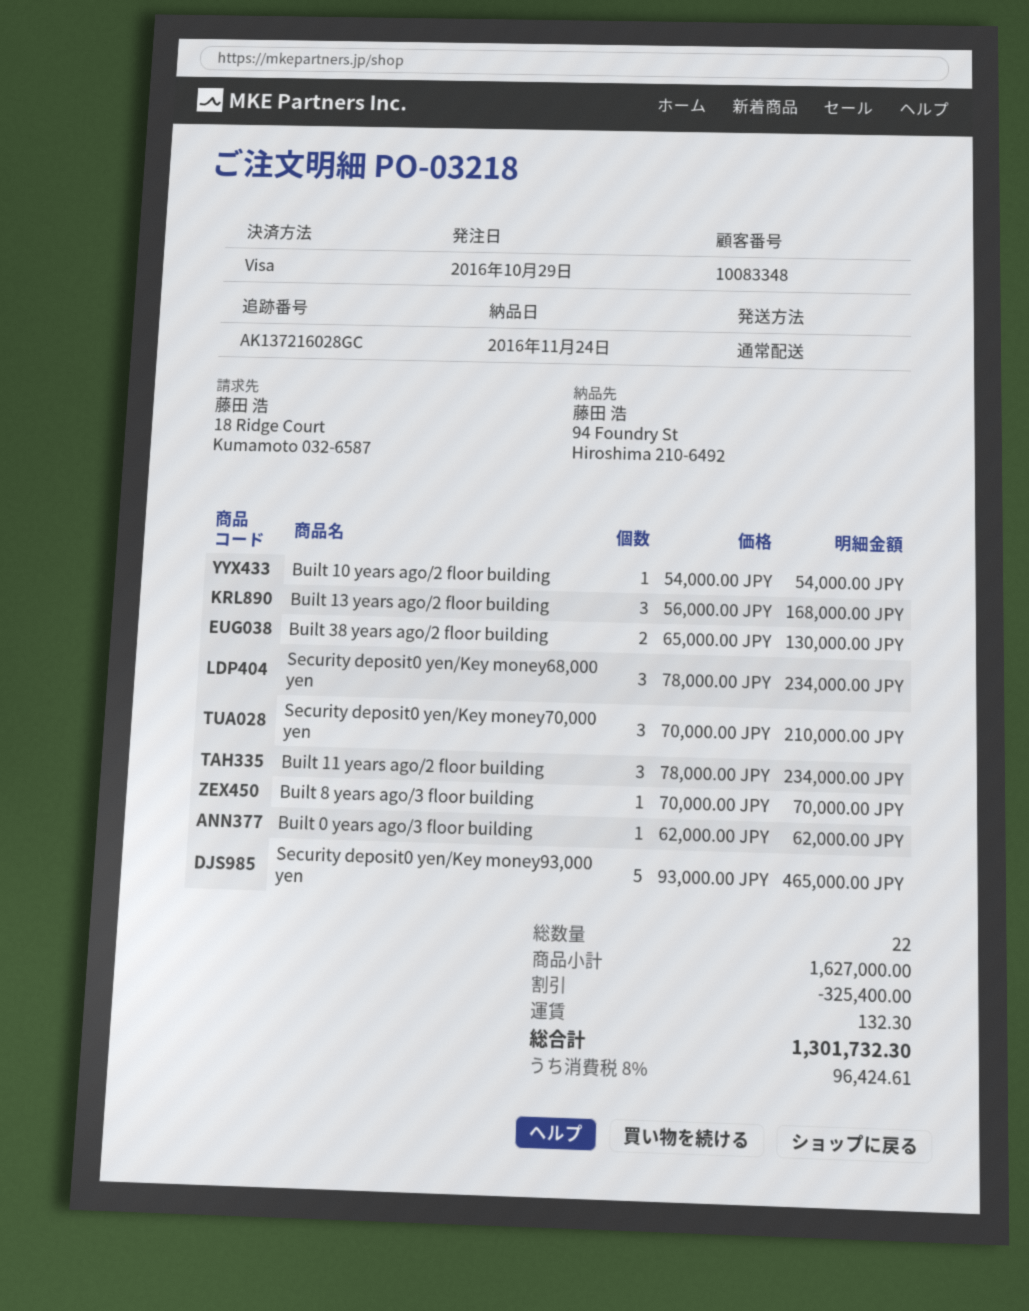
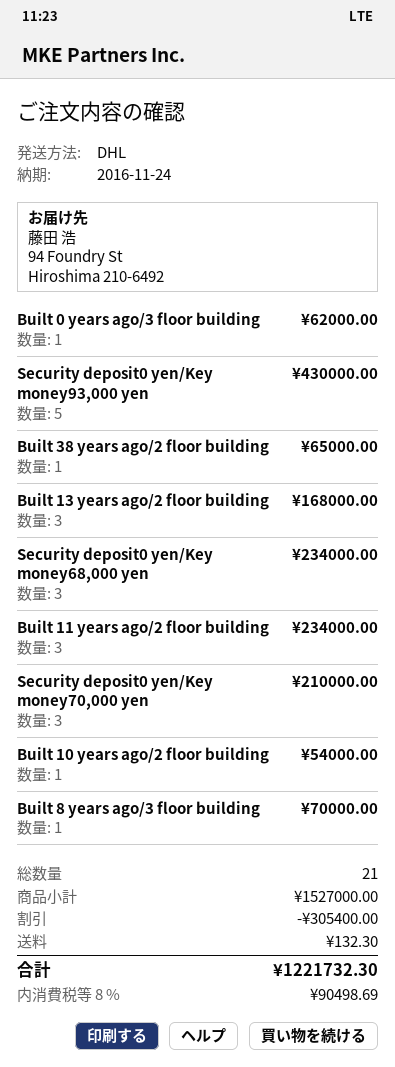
shipping method: standard -> DHL
Built 38 years ago/2 floor building: 2 for 130000.00 -> 1 for 65000.00
Security deposit0 yen/Key money93,000 yen: 5 for 465000.00 -> 5 for 430000.00
total quantity: 22 -> 21
subtotal: 1627000.00 -> 1527000.00
discount: 325400.00 -> 305400.00
tax: 8% = 96424.61 -> 8% = 90498.69
total: 1301732.30 -> 1221732.30

